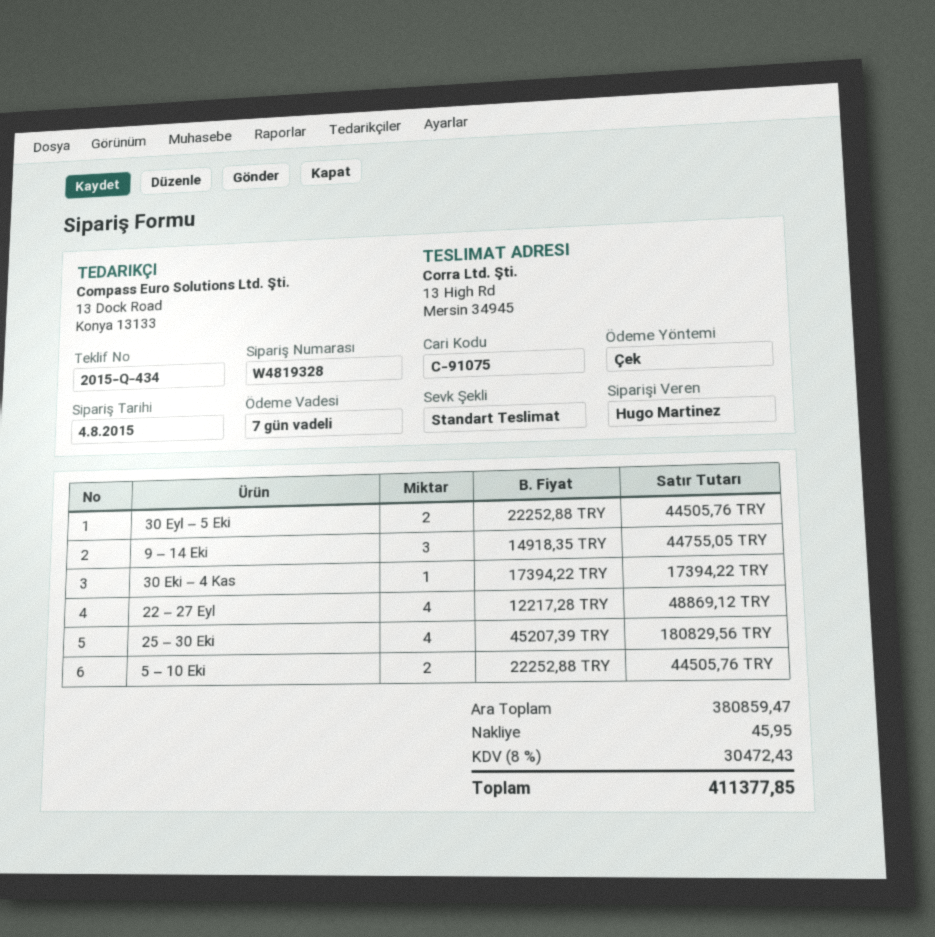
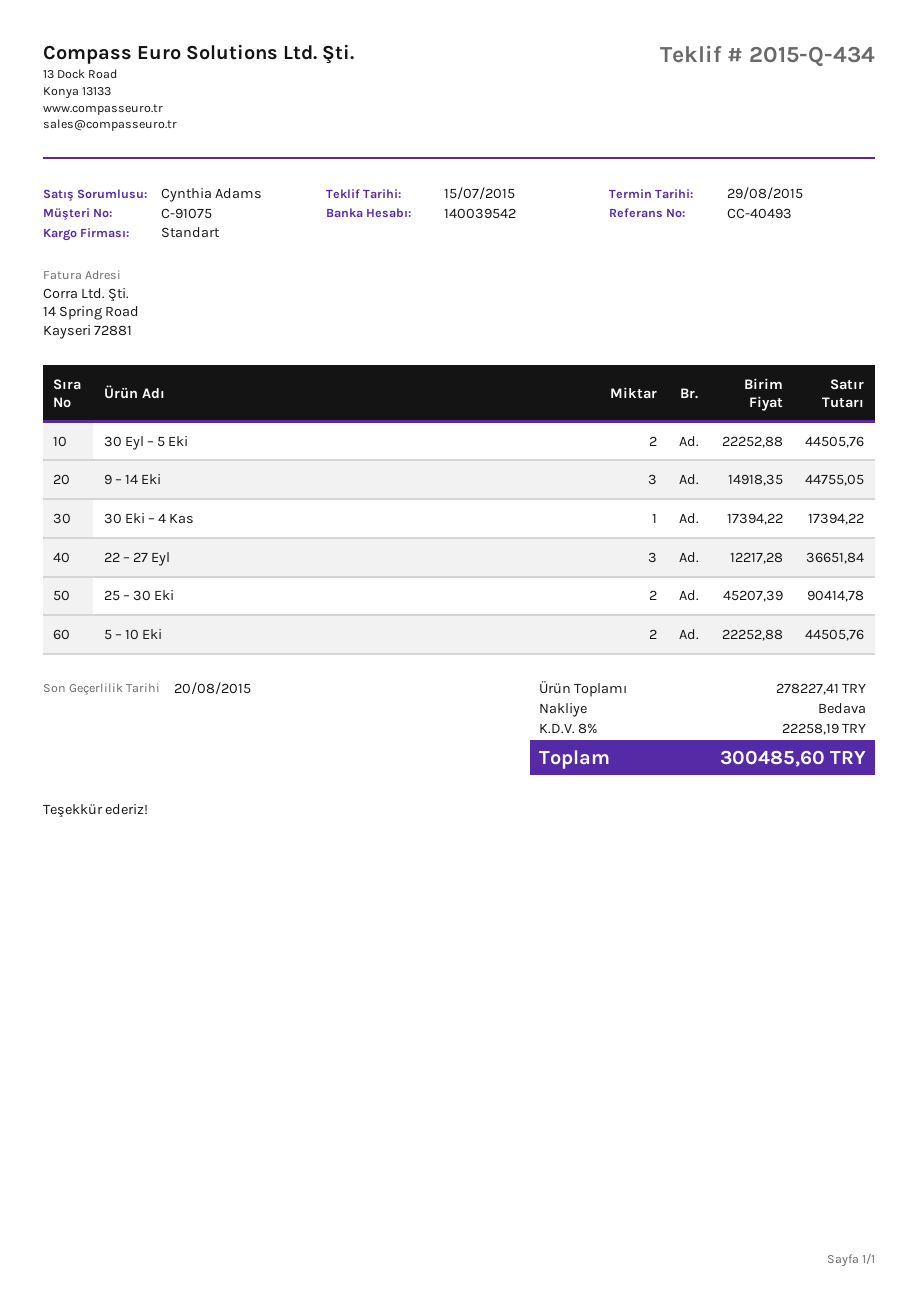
22 – 27 Eyl: 4 x 12217.28 = 48869.12 -> 3 x 12217.28 = 36651.84
25 – 30 Eki: 4 x 45207.39 = 180829.56 -> 2 x 45207.39 = 90414.78
subtotal: 380859.47 -> 278227.41
shipping: 45.95 -> 0.00
tax: 8% = 30472.43 -> 8% = 22258.19
total: 411377.85 -> 300485.60

